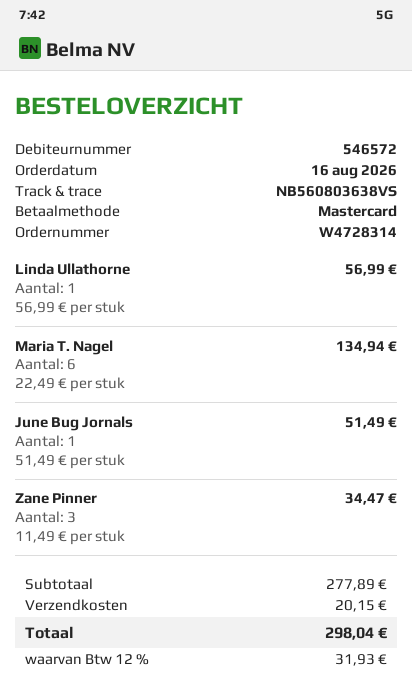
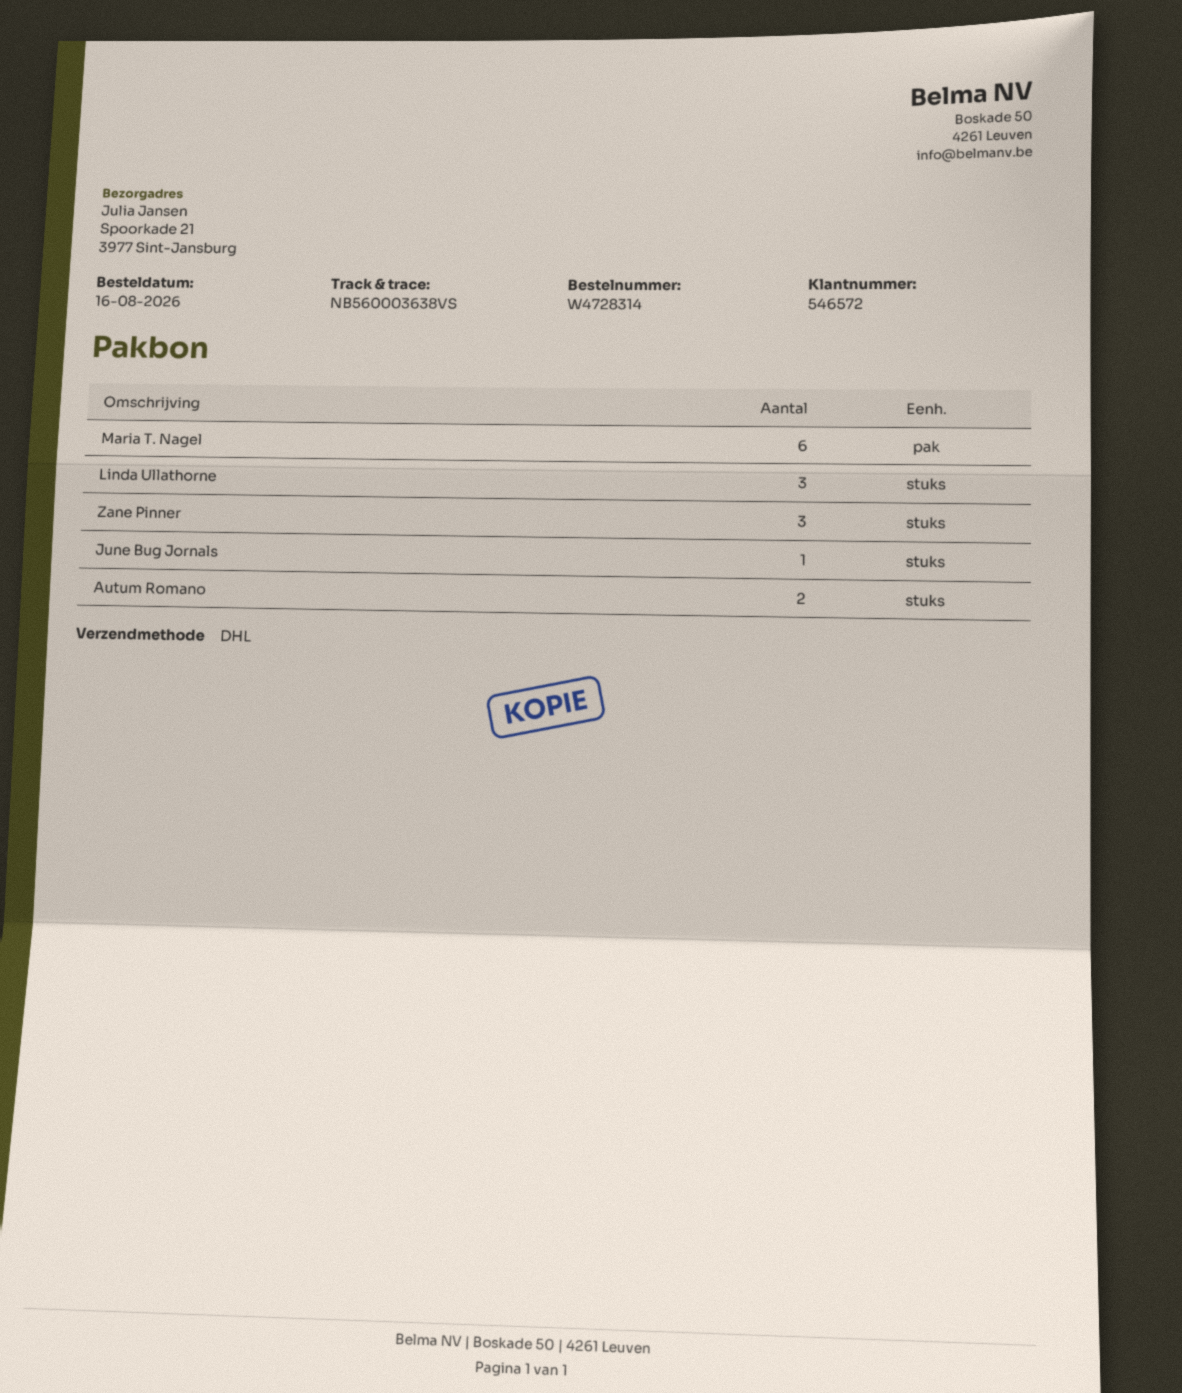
tracking number: NB560803638VS -> NB560003638VS
Linda Ullathorne: 1 -> 3
Autum Romano: none -> 2

